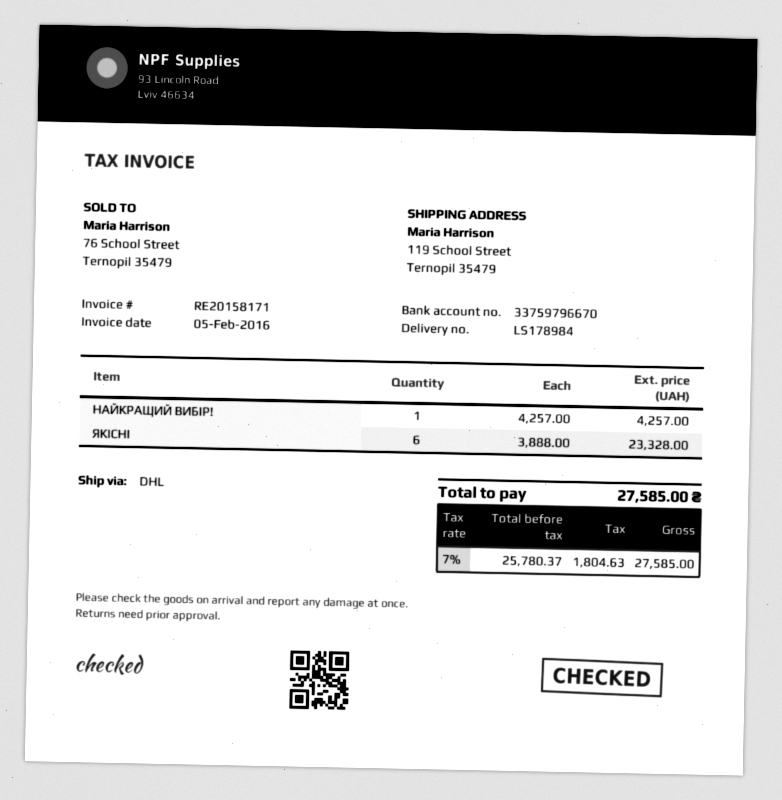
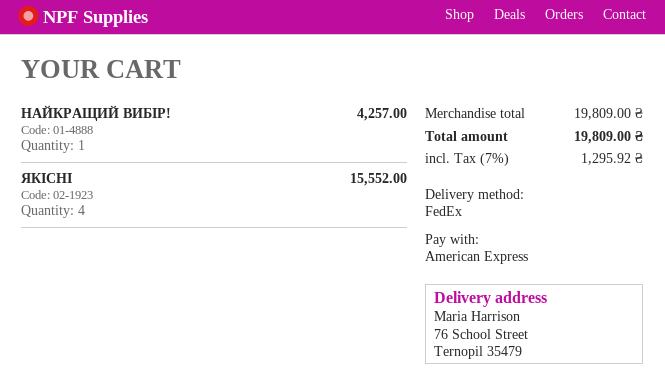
shipping method: DHL -> FedEx
ship to: 119 School Street, Ternopil 35479 -> 76 School Street, Ternopil 35479
ЯКІСНІ: 6 for 23328.00 -> 4 for 15552.00
tax: 7% = 1804.63 -> 7% = 1295.92
total: 27585.00 -> 19809.00

